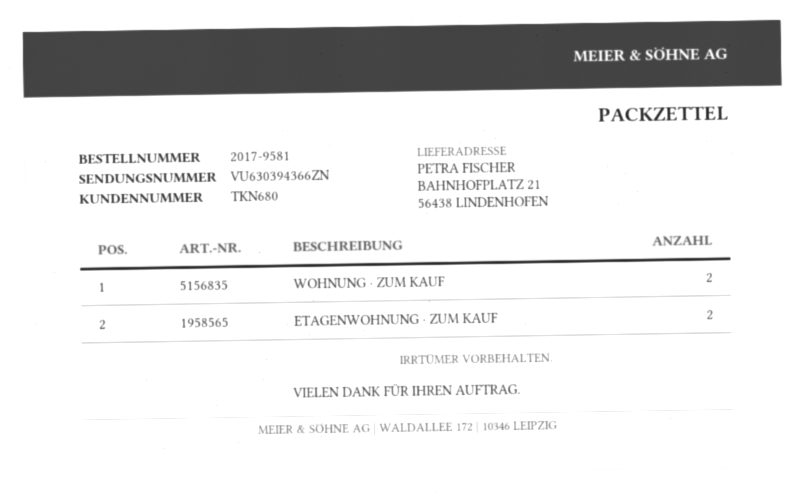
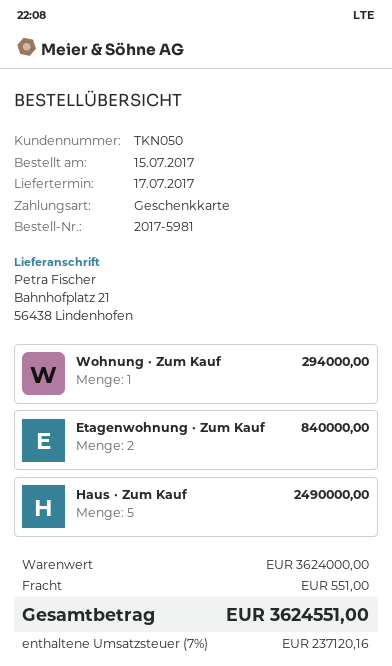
order number: 2017-9581 -> 2017-5981
customer number: TKN680 -> TKN050
WOHNUNG · ZUM KAUF: 2 -> 1
Haus · Zum Kauf: none -> 5

